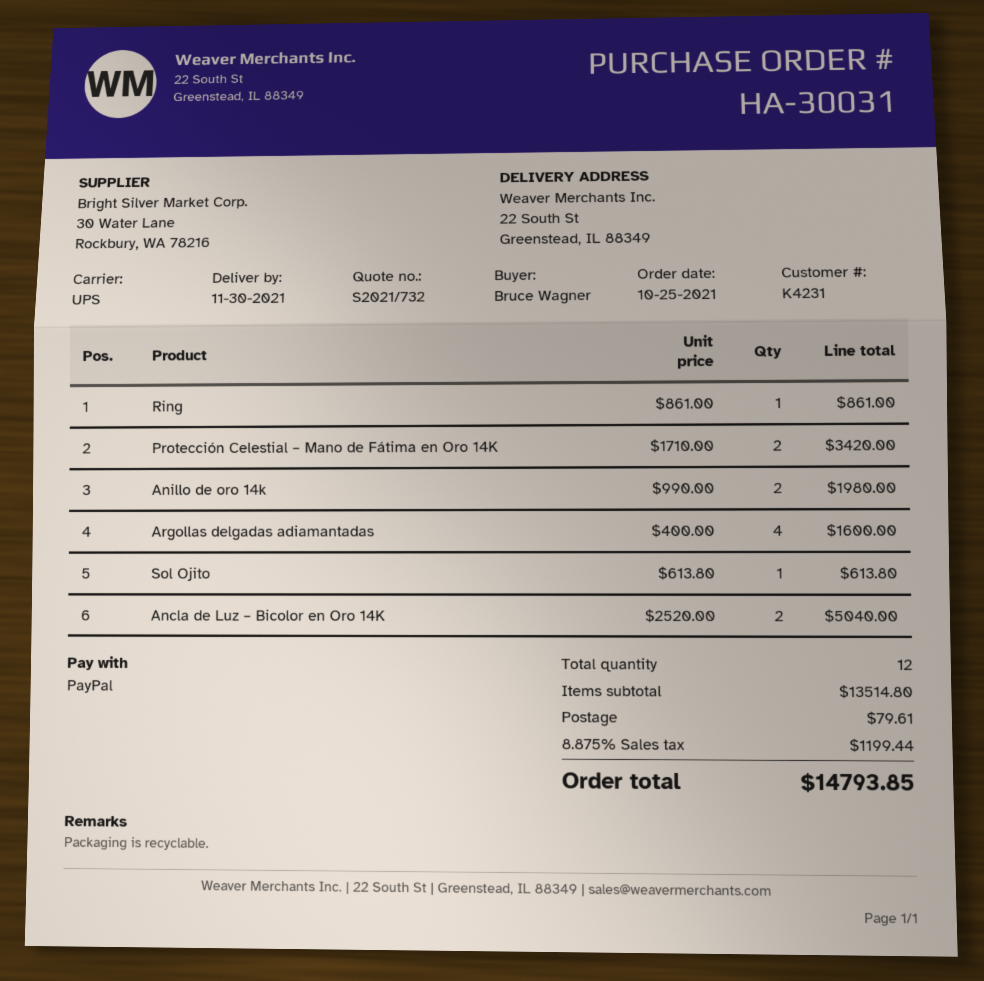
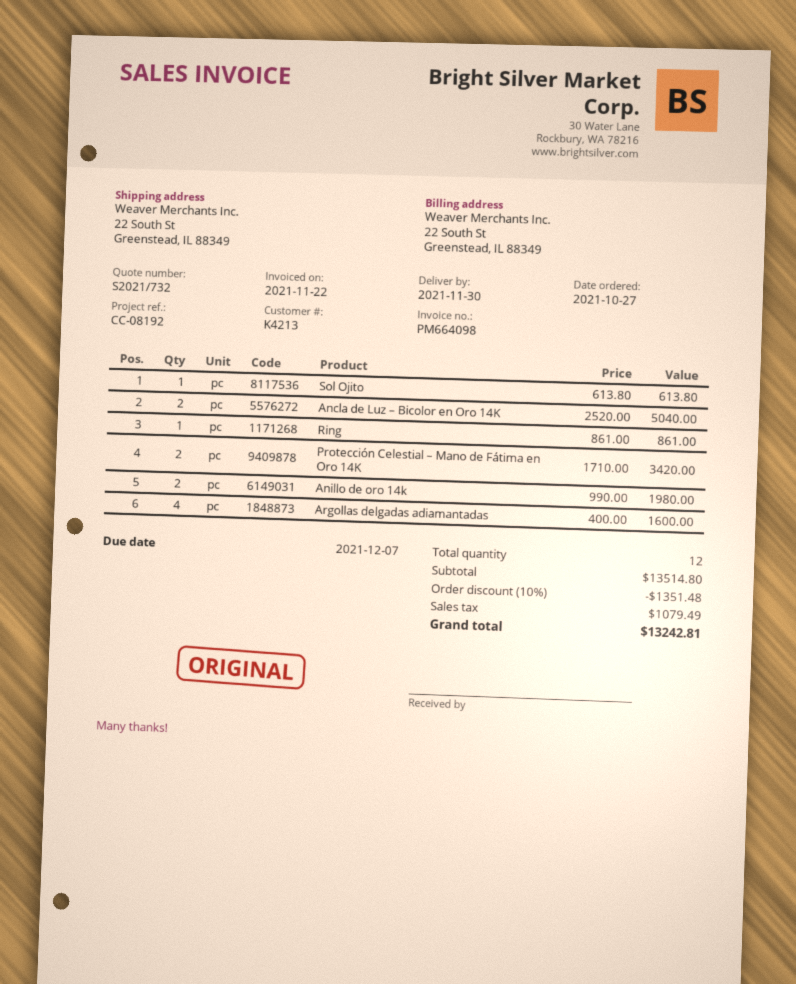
order date: 2021-10-25 -> 2021-10-27
customer number: K4231 -> K4213
discount: none -> 10% = 1351.48
shipping: 79.61 -> none
tax: 1199.44 -> 1079.49
total: 14793.85 -> 13242.81

